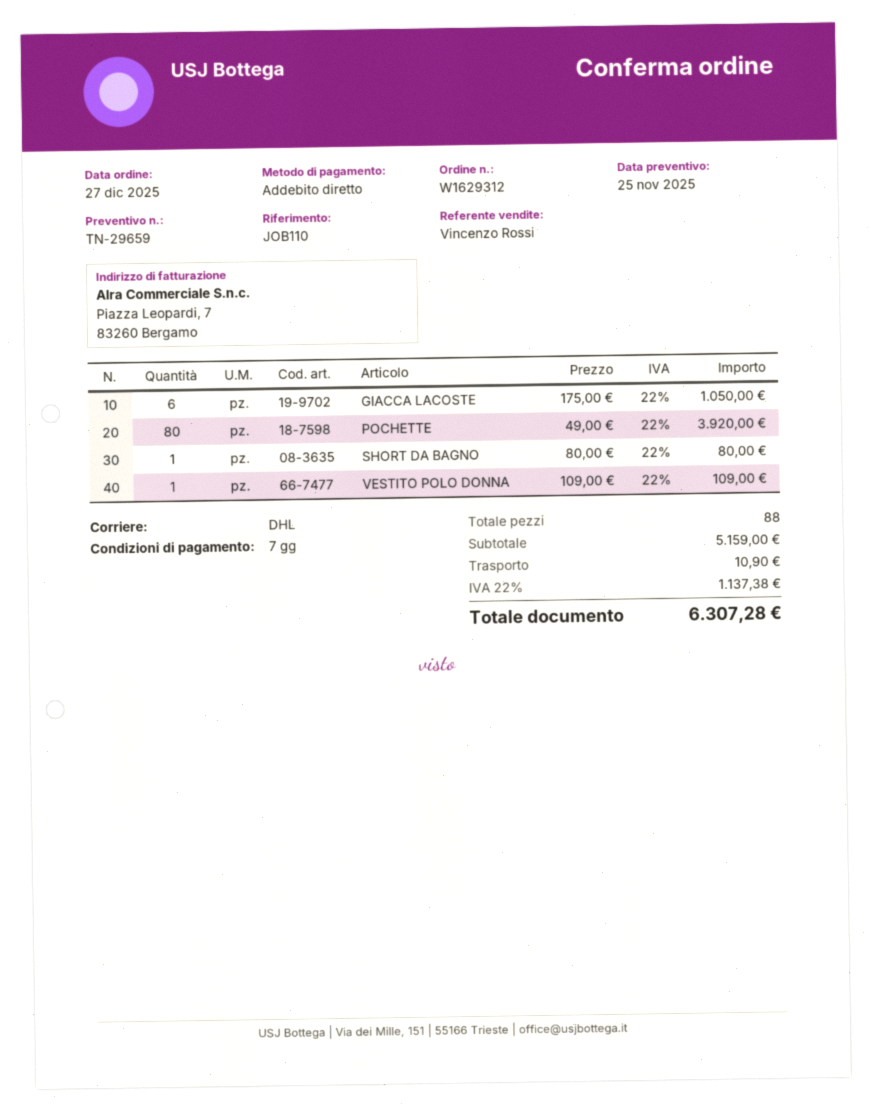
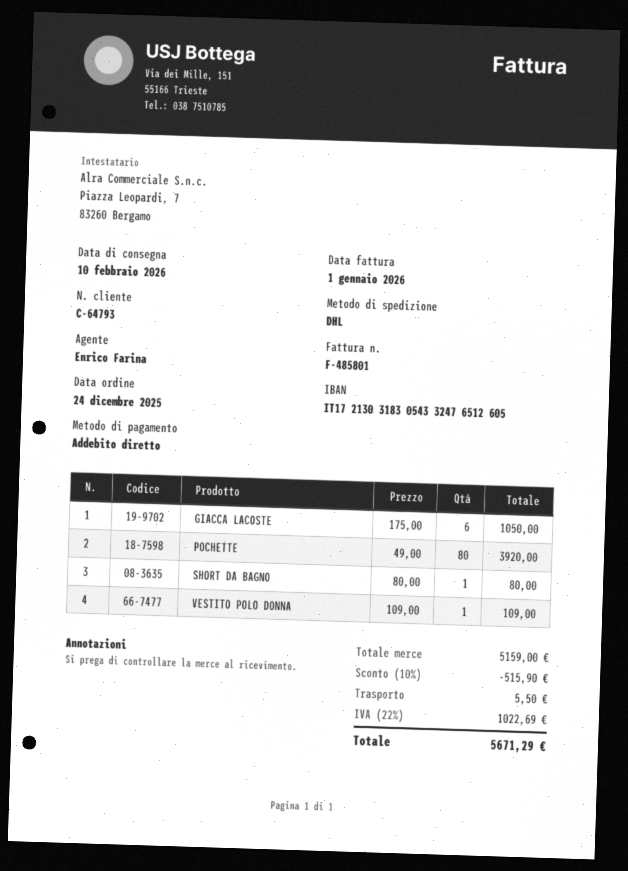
order date: 2025-12-27 -> 2025-12-24
sales rep: Vincenzo Rossi -> Enrico Farina
discount: none -> 10% = 515.90
shipping: 10.90 -> 5.50
tax: 22% = 1137.38 -> 22% = 1022.69
total: 6307.28 -> 5671.29

